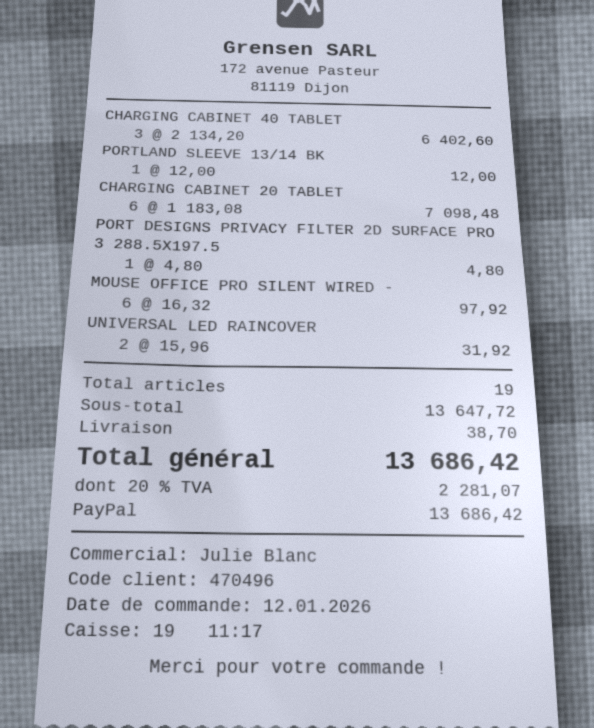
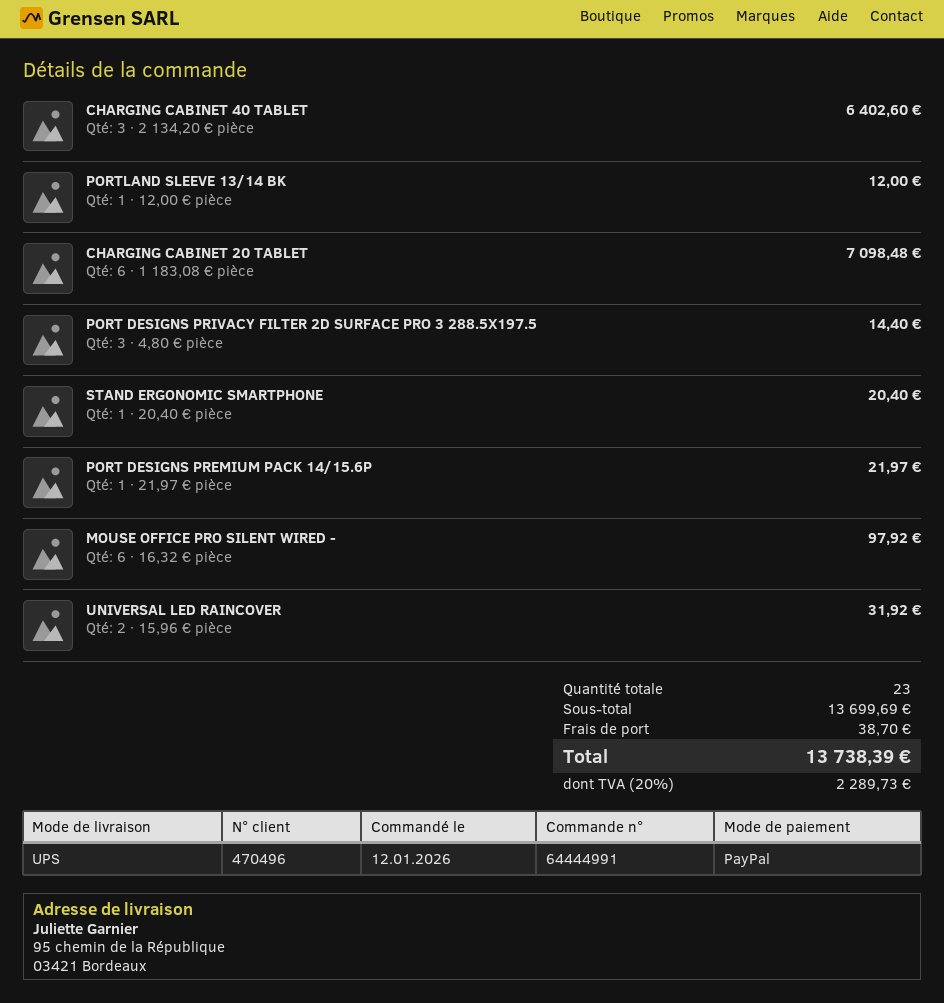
PORT DESIGNS PRIVACY FILTER 2D SURFACE PRO 3 288.5X197.5: 1 x 4.80 = 4.80 -> 3 x 4.80 = 14.40
STAND ERGONOMIC SMARTPHONE: none -> 1 x 20.40 = 20.40
PORT DESIGNS PREMIUM PACK 14/15.6P: none -> 1 x 21.97 = 21.97
total quantity: 19 -> 23
subtotal: 13647.72 -> 13699.69
tax: 20% = 2281.07 -> 20% = 2289.73
total: 13686.42 -> 13738.39

